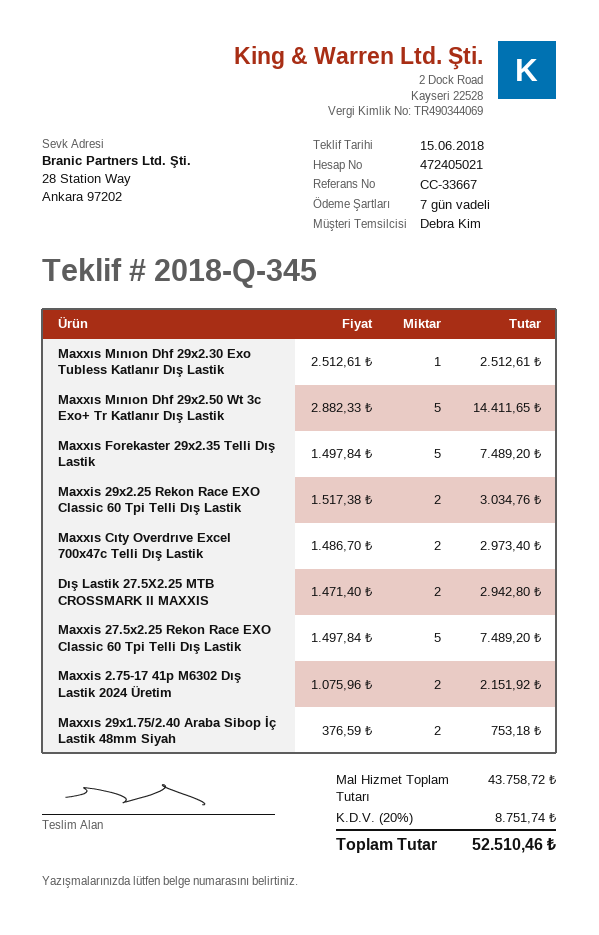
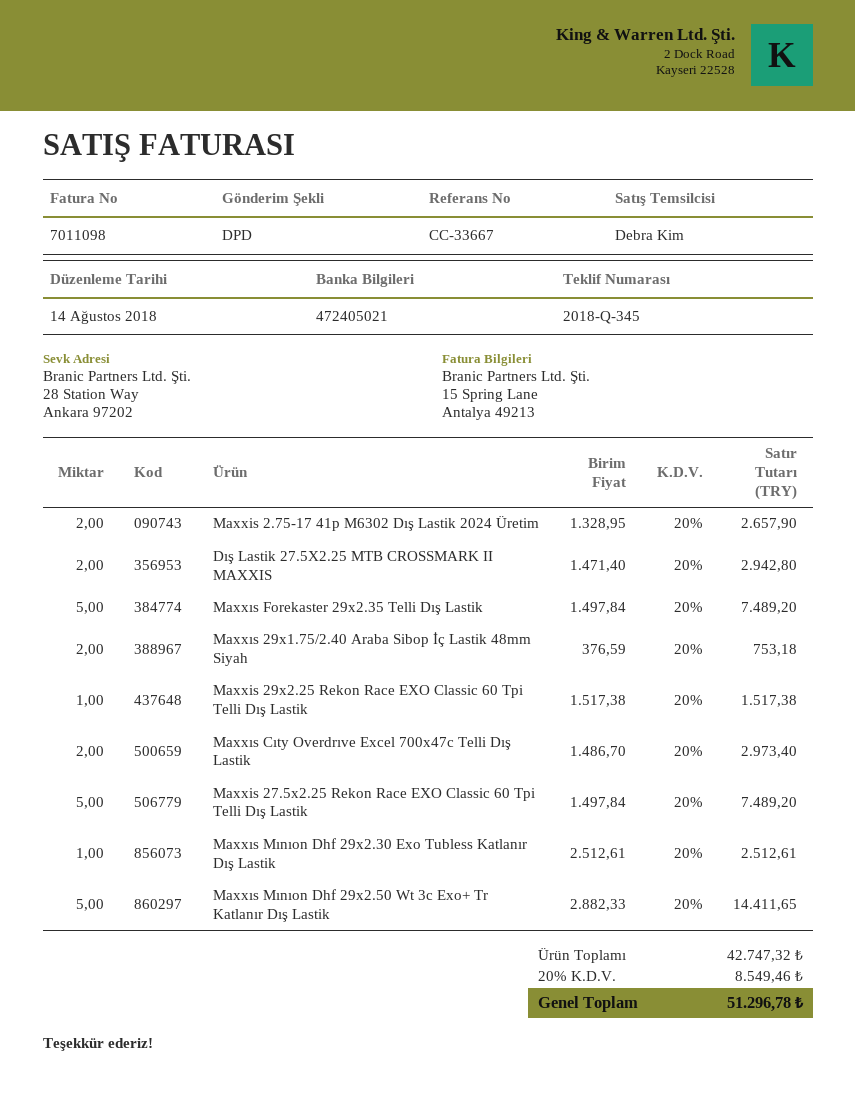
Maxxis 29x2.25 Rekon Race EXO Classic 60 Tpi Telli Dış Lastik: 2 x 1517.38 = 3034.76 -> 1 x 1517.38 = 1517.38
Maxxis 2.75-17 41p M6302 Dış Lastik 2024 Üretim: 2 x 1075.96 = 2151.92 -> 2 x 1328.95 = 2657.90
subtotal: 43758.72 -> 42747.32
tax: 20% = 8751.74 -> 20% = 8549.46
total: 52510.46 -> 51296.78

